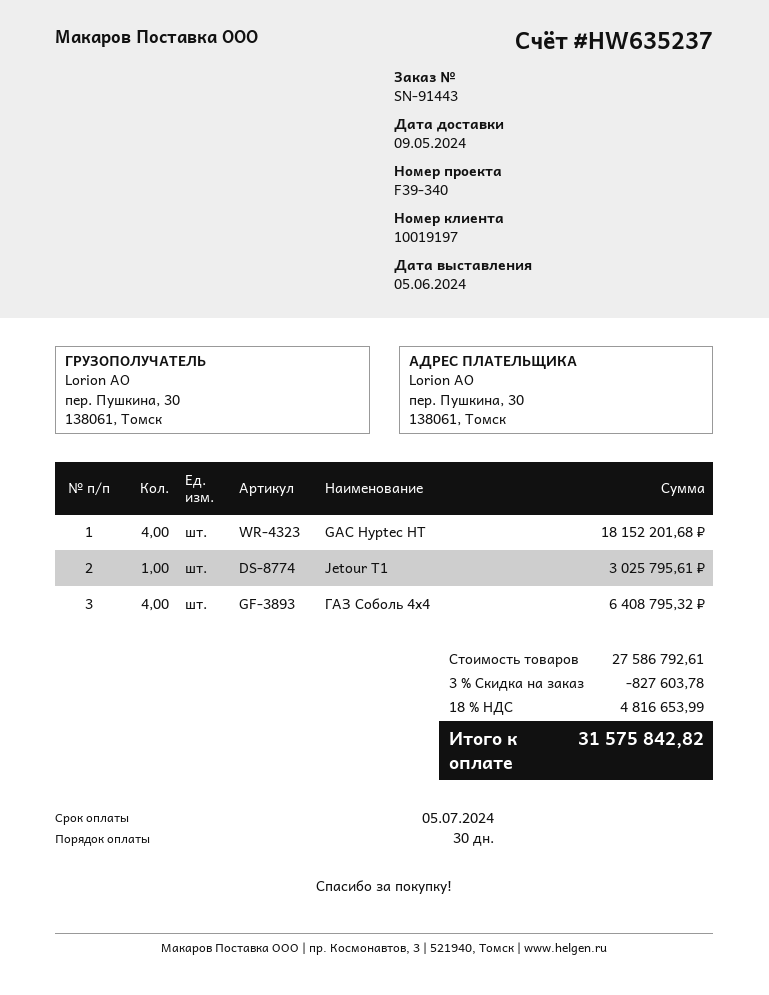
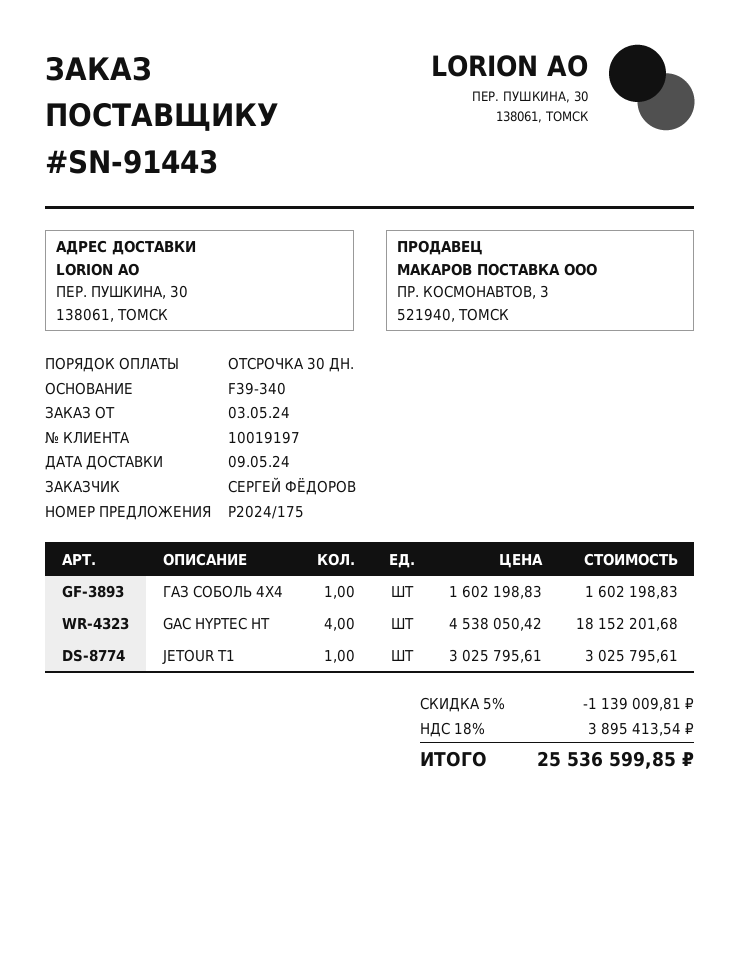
ГАЗ Соболь 4x4: 4 for 6408795.32 -> 1 for 1602198.83
discount: 3% = 827603.78 -> 5% = 1139009.81
tax: 18% = 4816653.99 -> 18% = 3895413.54
total: 31575842.82 -> 25536599.85

